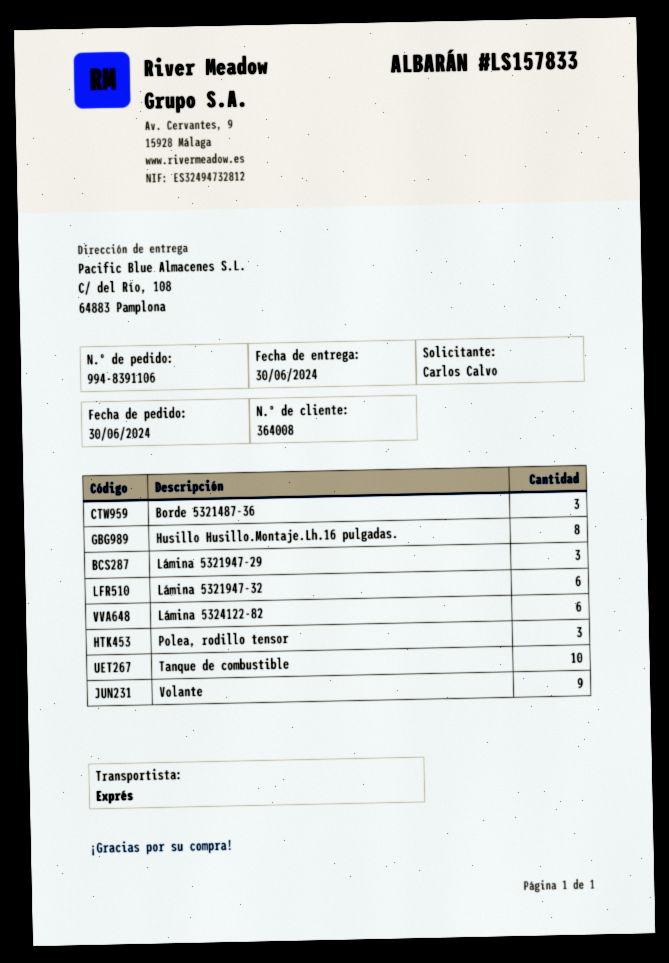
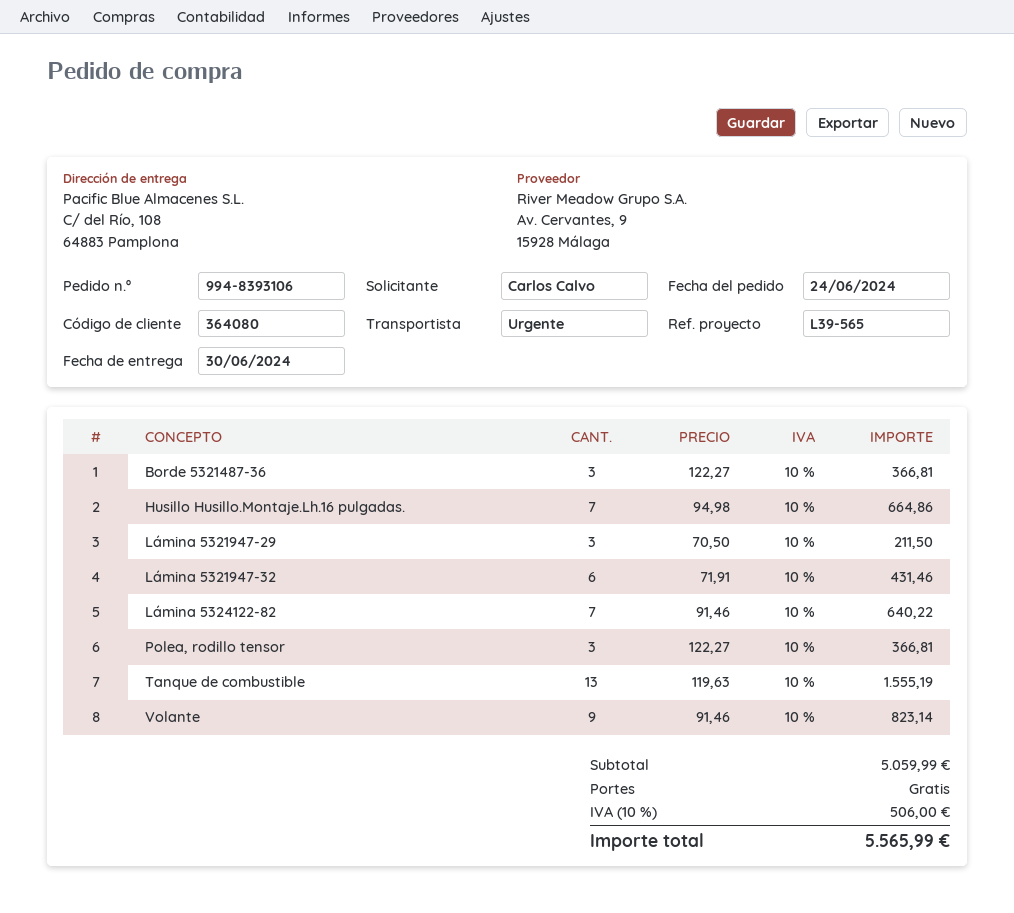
order number: 994-8391106 -> 994-8393106
order date: 2024-06-30 -> 2024-06-24
customer number: 364008 -> 364080
Husillo Husillo.Montaje.Lh.16 pulgadas.: 8 -> 7
Lámina 5324122-82: 6 -> 7
Tanque de combustible: 10 -> 13

